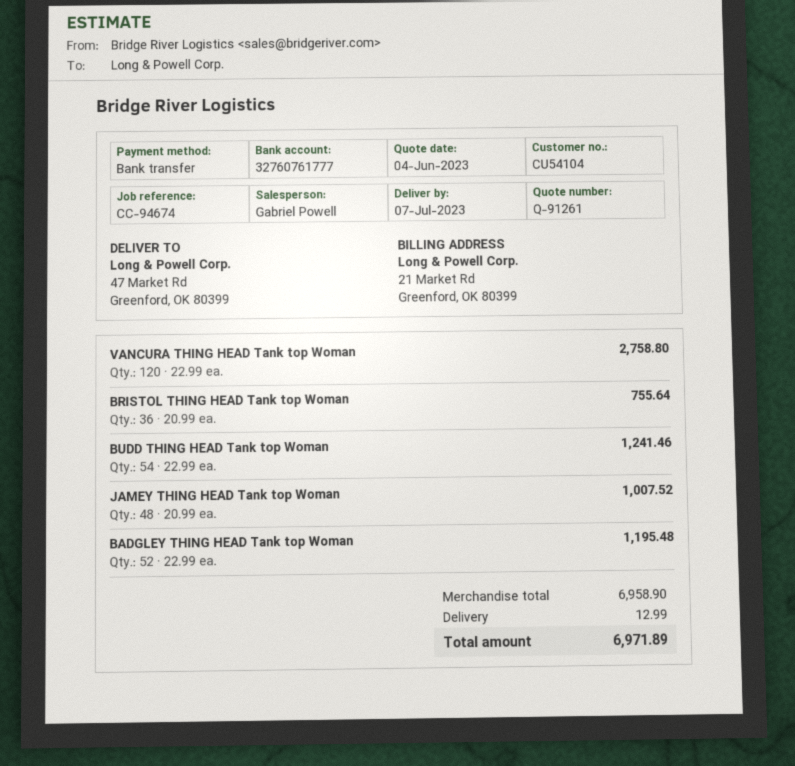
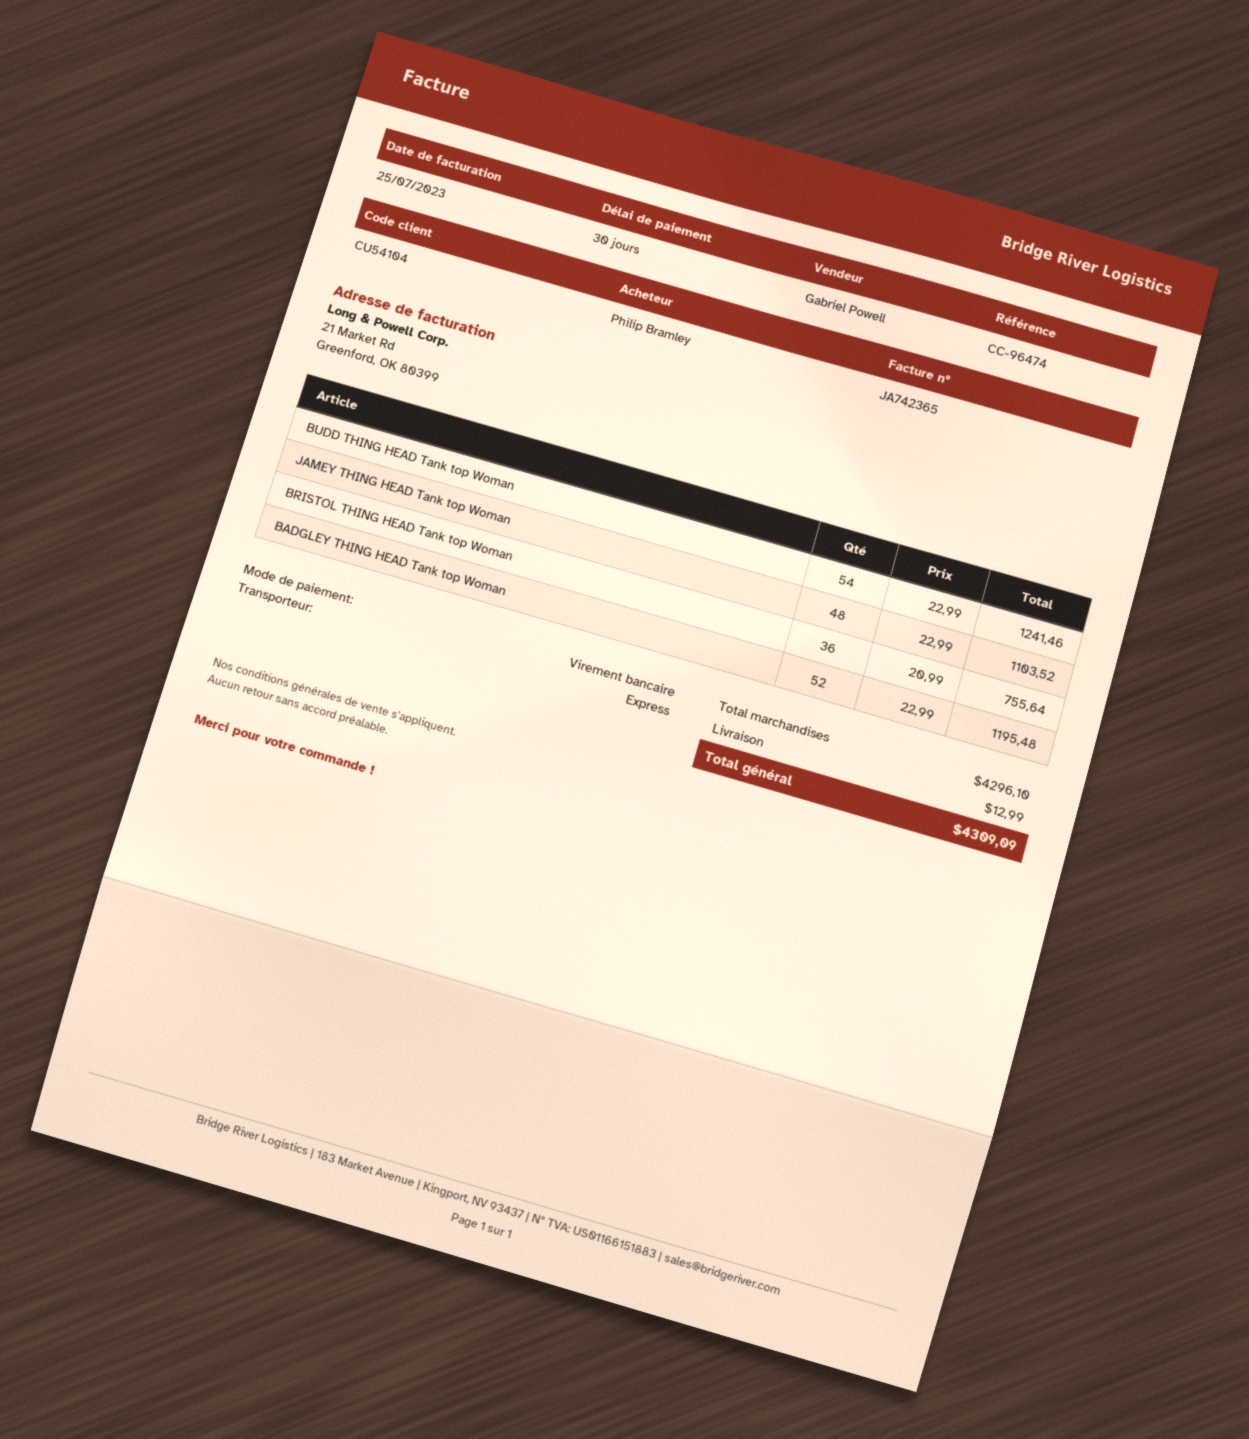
reference: CC-94674 -> CC-96474
VANCURA THING HEAD Tank top Woman: 120 x 22.99 = 2758.80 -> none
JAMEY THING HEAD Tank top Woman: 48 x 20.99 = 1007.52 -> 48 x 22.99 = 1103.52
subtotal: 6958.90 -> 4296.10
total: 6971.89 -> 4309.09

